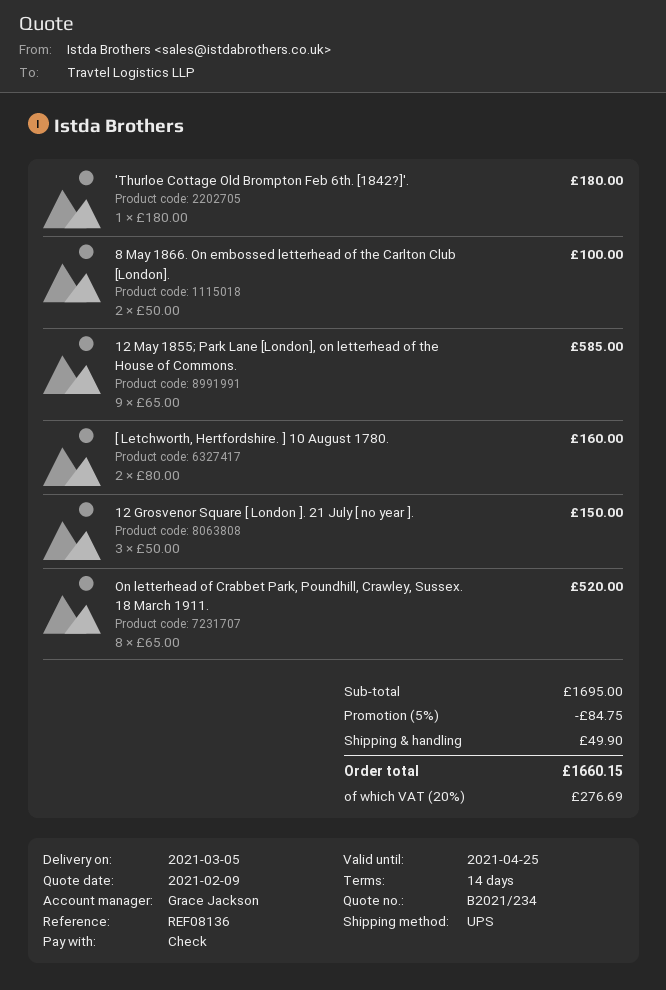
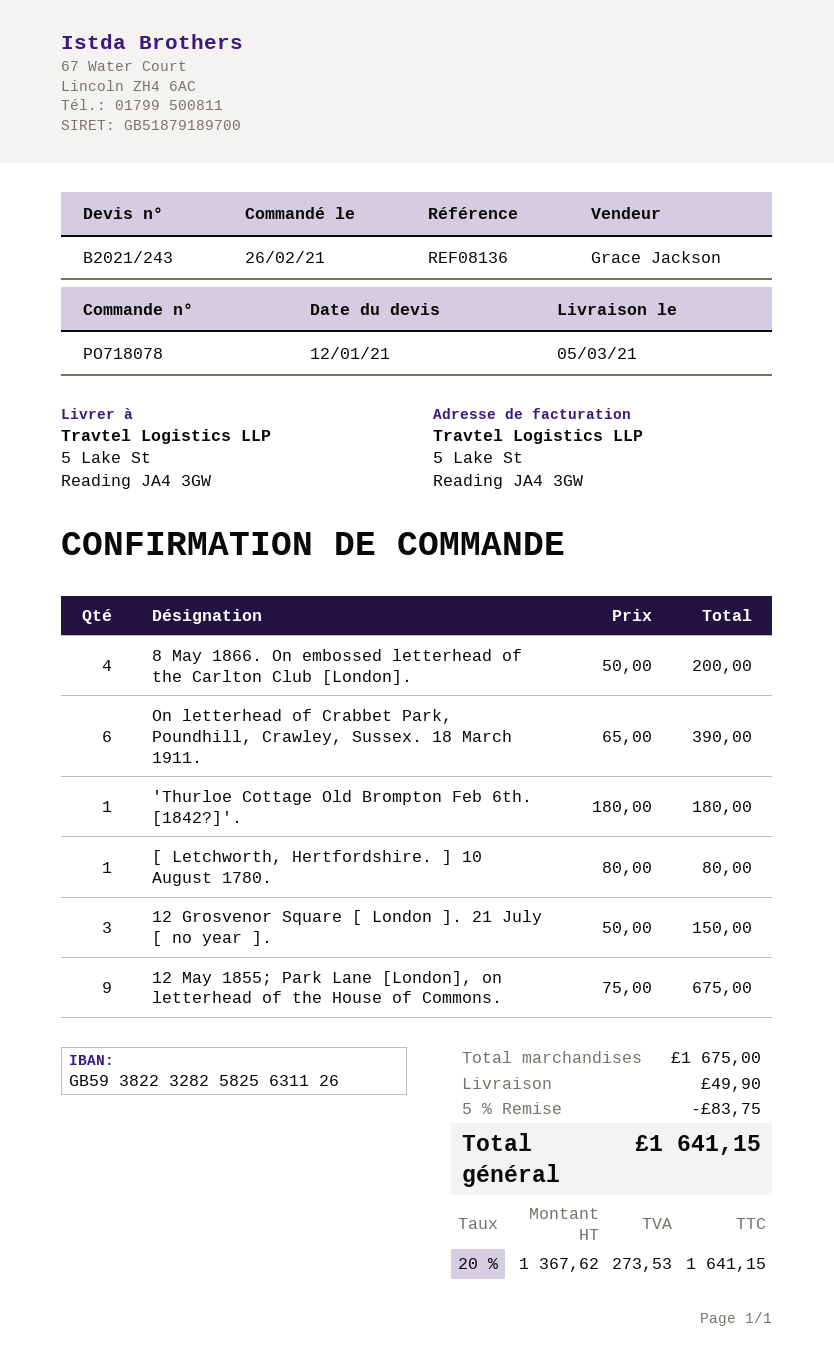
quote number: B2021/234 -> B2021/243
quote date: 2021-02-09 -> 2021-01-12
8 May 1866. On embossed letterhead of the Carlton Club [London].: 2 x 50.00 = 100.00 -> 4 x 50.00 = 200.00
12 May 1855; Park Lane [London], on letterhead of the House of Commons.: 9 x 65.00 = 585.00 -> 9 x 75.00 = 675.00
[ Letchworth, Hertfordshire. ] 10 August 1780.: 2 x 80.00 = 160.00 -> 1 x 80.00 = 80.00
On letterhead of Crabbet Park, Poundhill, Crawley, Sussex. 18 March 1911.: 8 x 65.00 = 520.00 -> 6 x 65.00 = 390.00
subtotal: 1695.00 -> 1675.00
discount: 5% = 84.75 -> 5% = 83.75
tax: 20% = 276.69 -> 20% = 273.53
total: 1660.15 -> 1641.15

